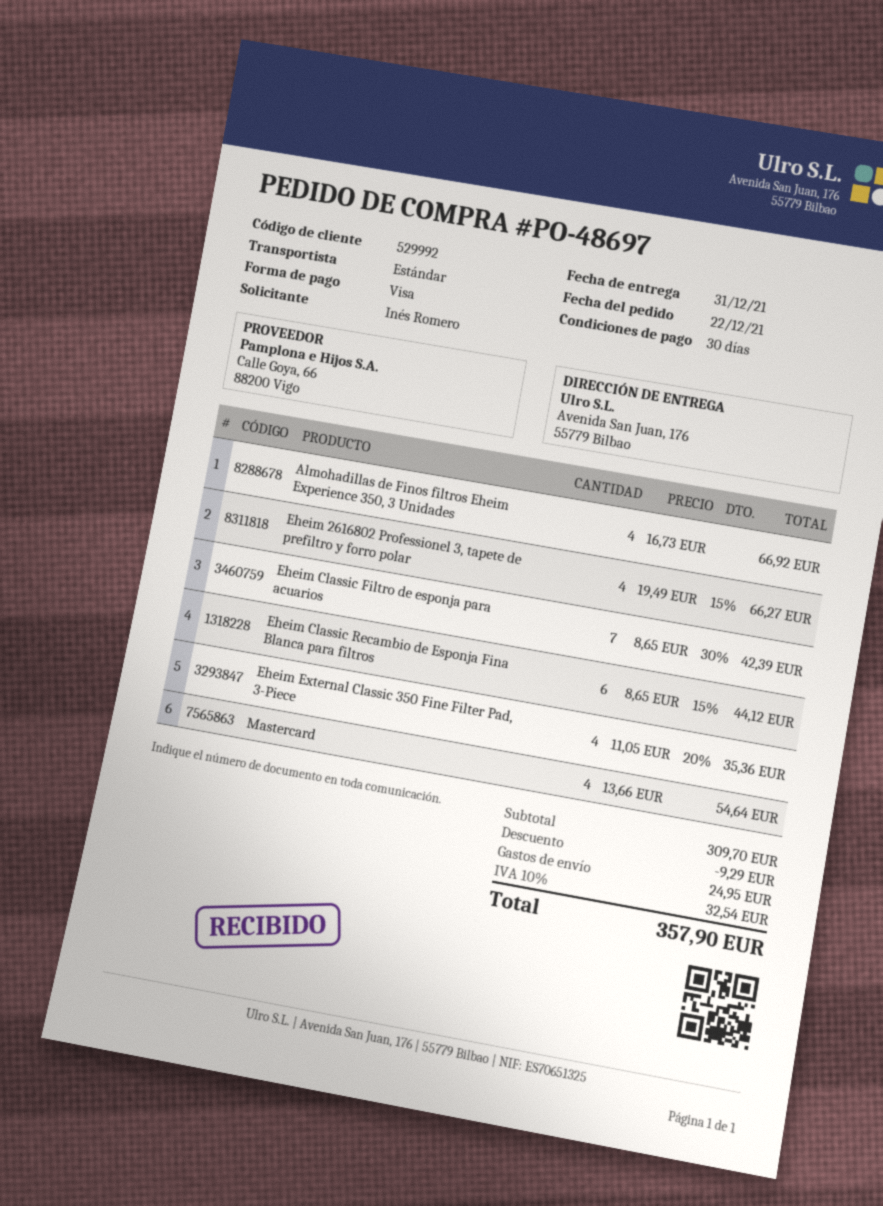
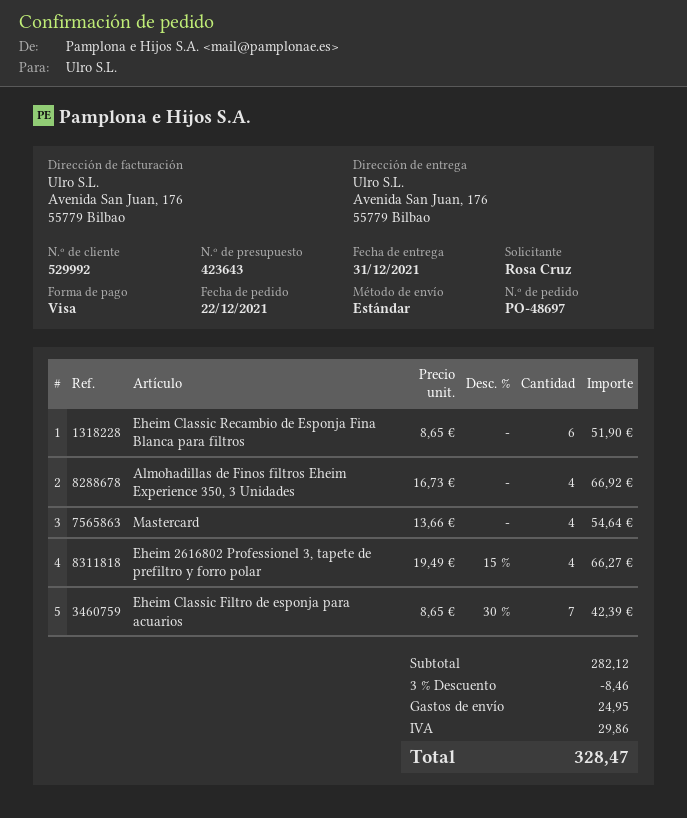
ordered by: Inés Romero -> Rosa Cruz
Eheim Classic Recambio de Esponja Fina Blanca para filtros: 6 x 8.65 - 15% = 44.12 -> 6 x 8.65 = 51.90
Eheim External Classic 350 Fine Filter Pad, 3-Piece: 4 x 11.05 - 20% = 35.36 -> none
subtotal: 309.70 -> 282.12
discount: 9.29 -> 8.46
tax: 32.54 -> 29.86
total: 357.90 -> 328.47

